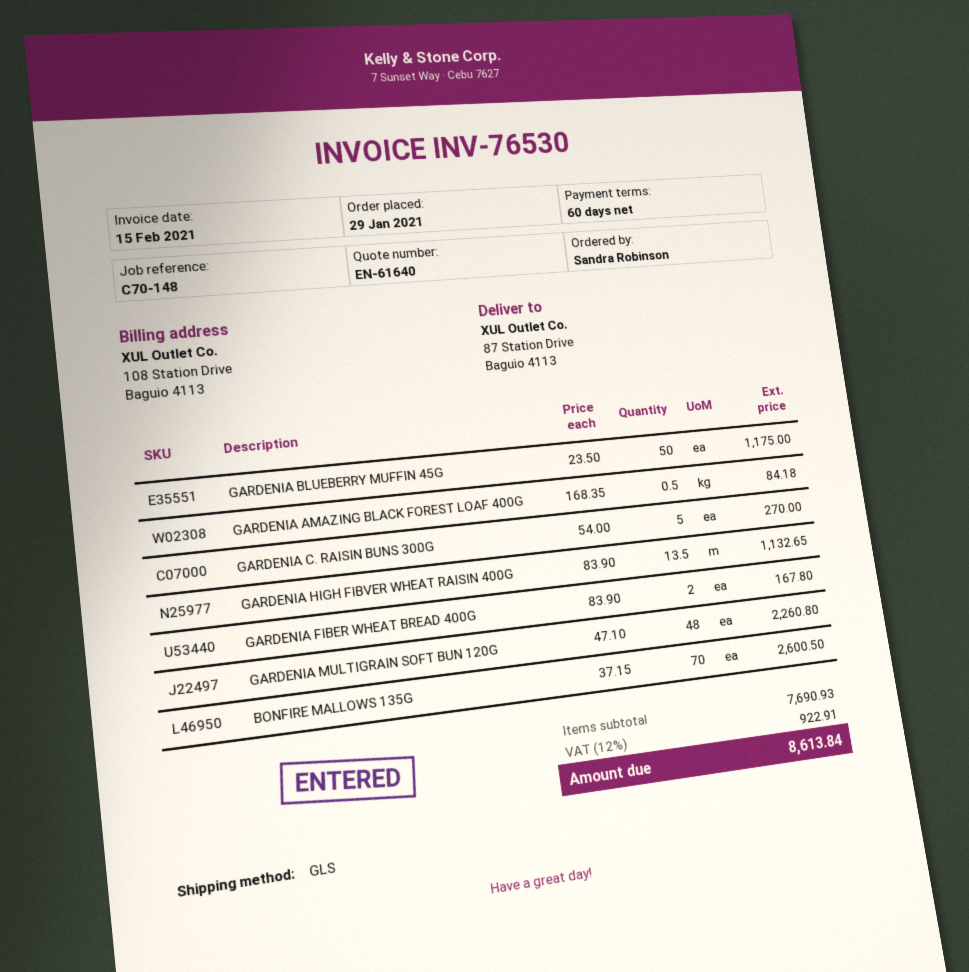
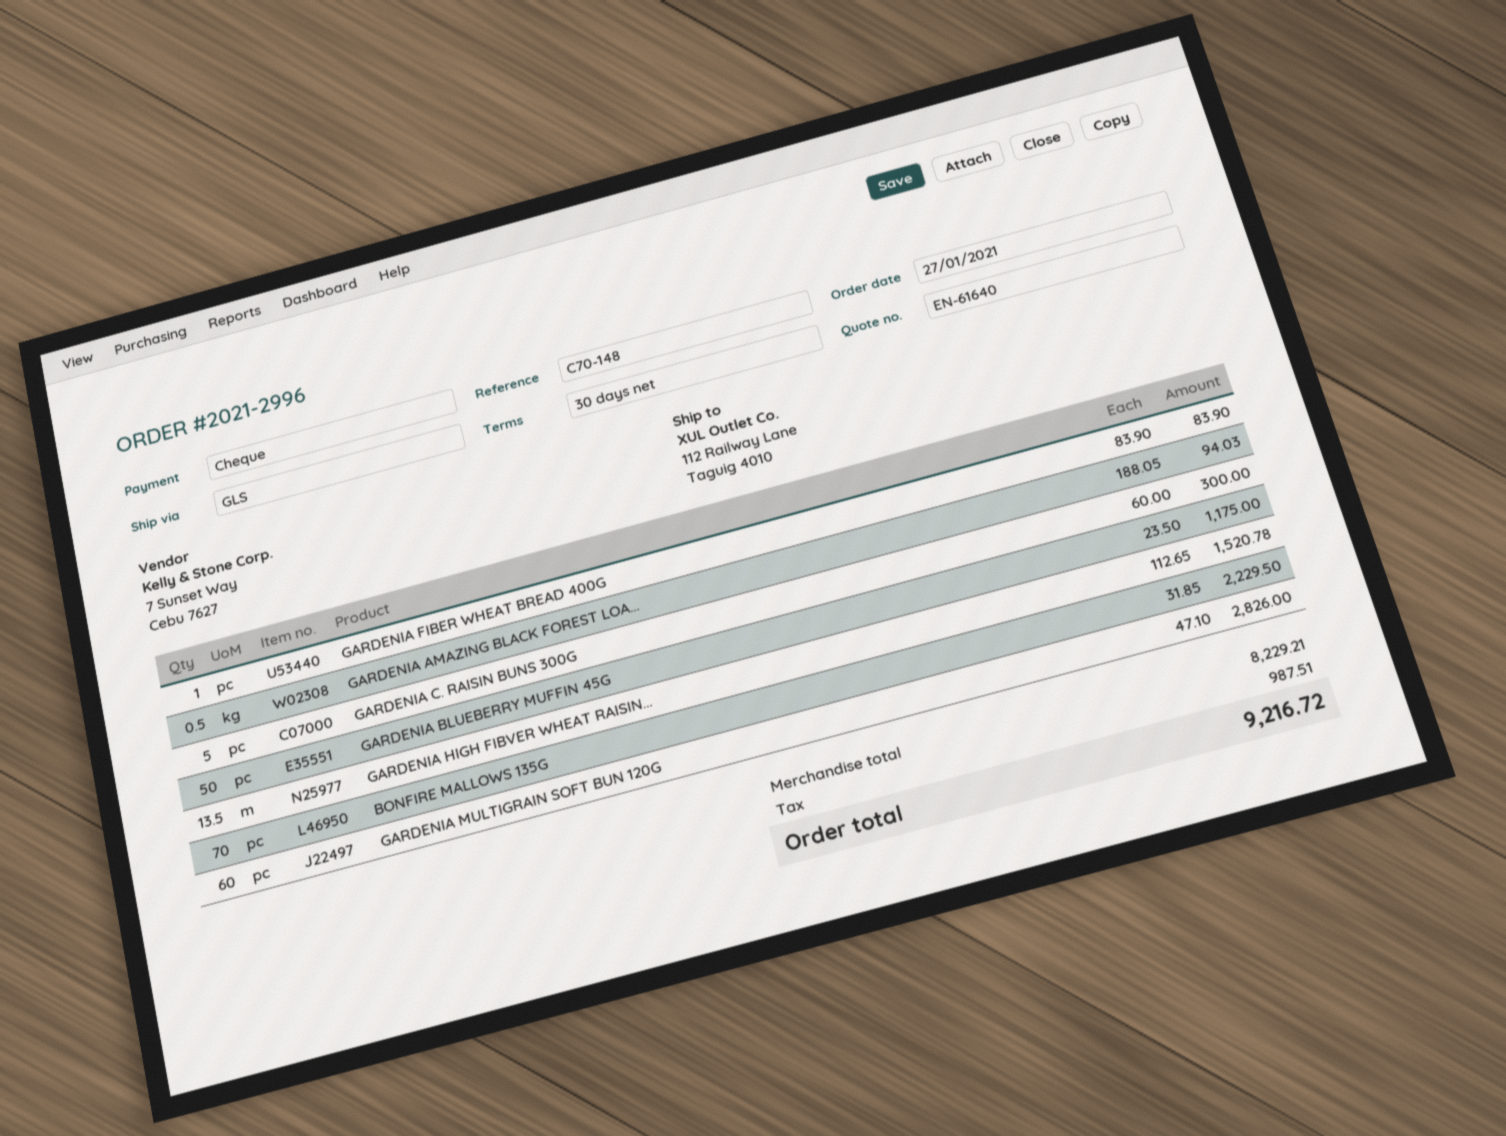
order date: 2021-01-29 -> 2021-01-27
payment terms: 60 days -> 30 days
ship to: 87 Station Drive, Baguio 4113 -> 112 Railway Lane, Taguig 4010
GARDENIA AMAZING BLACK FOREST LOAF 400G: 0.5 x 168.35 = 84.18 -> 0.5 x 188.05 = 94.03
GARDENIA C. RAISIN BUNS 300G: 5 x 54.00 = 270.00 -> 5 x 60.00 = 300.00
GARDENIA HIGH FIBVER WHEAT RAISIN 400G: 13.5 x 83.90 = 1132.65 -> 13.5 x 112.65 = 1520.78
GARDENIA FIBER WHEAT BREAD 400G: 2 x 83.90 = 167.80 -> 1 x 83.90 = 83.90
GARDENIA MULTIGRAIN SOFT BUN 120G: 48 x 47.10 = 2260.80 -> 60 x 47.10 = 2826.00
BONFIRE MALLOWS 135G: 70 x 37.15 = 2600.50 -> 70 x 31.85 = 2229.50
subtotal: 7690.93 -> 8229.21
tax: 922.91 -> 987.51
total: 8613.84 -> 9216.72

